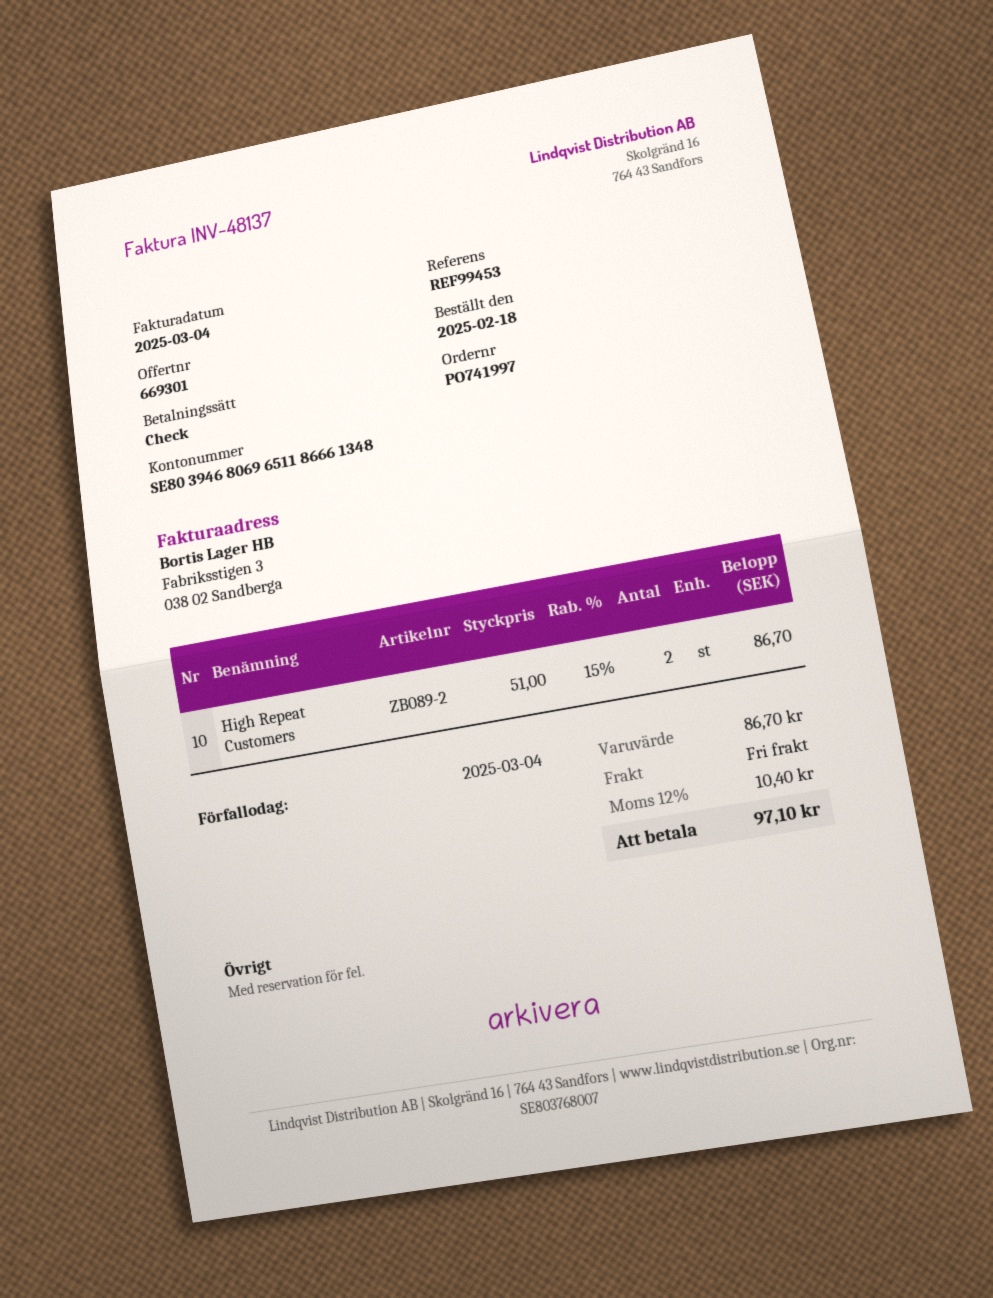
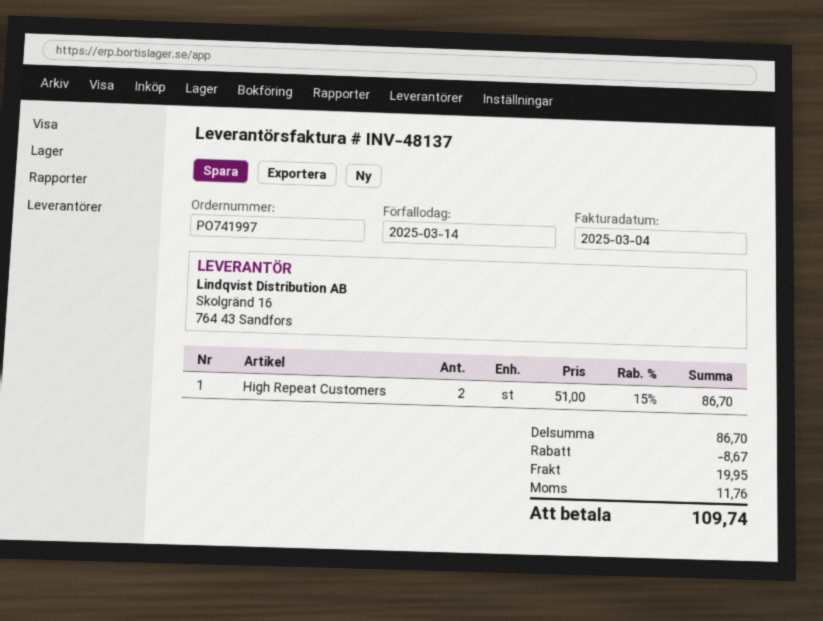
due date: 2025-03-04 -> 2025-03-14
discount: none -> 8.67
shipping: 0.00 -> 19.95
tax: 10.40 -> 11.76
total: 97.10 -> 109.74

